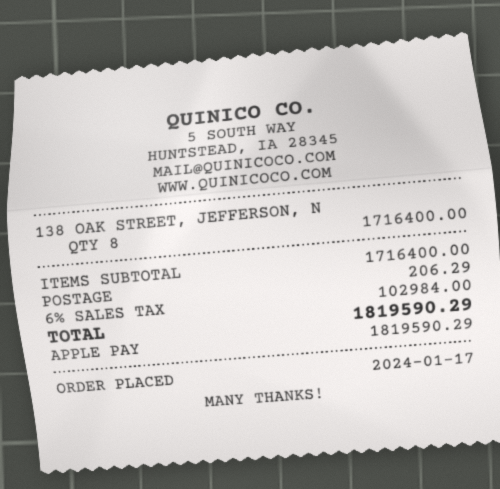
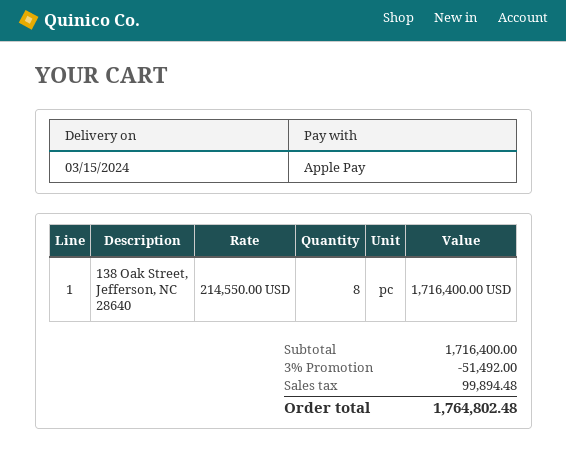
discount: none -> 3% = 51492.00
shipping: 206.29 -> none
tax: 102984.00 -> 99894.48
total: 1819590.29 -> 1764802.48

